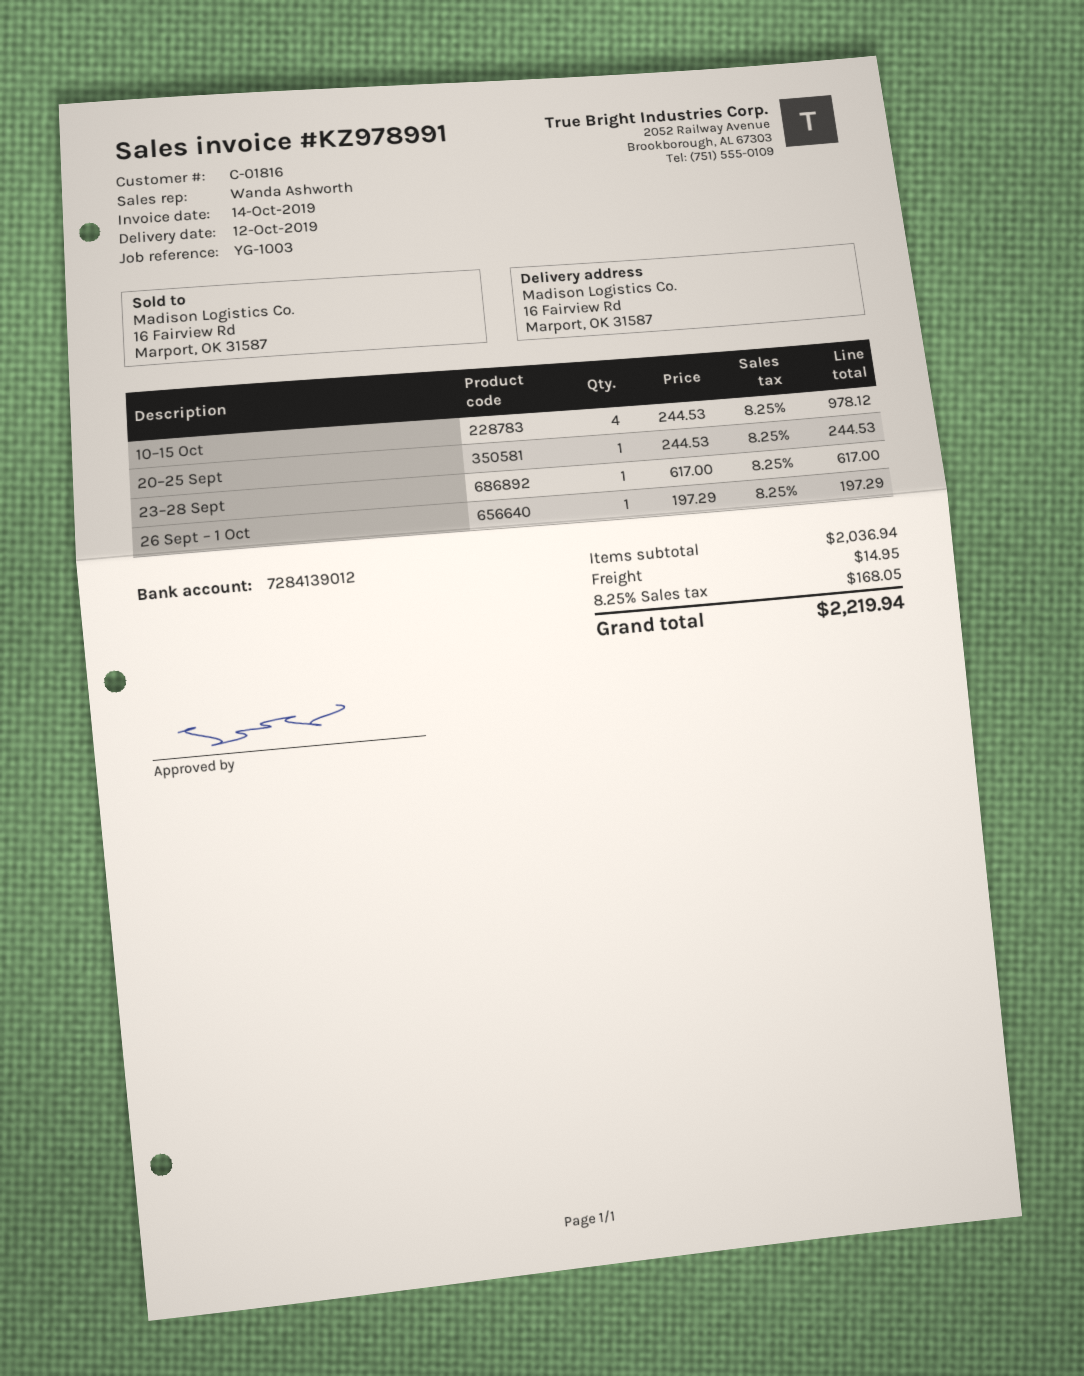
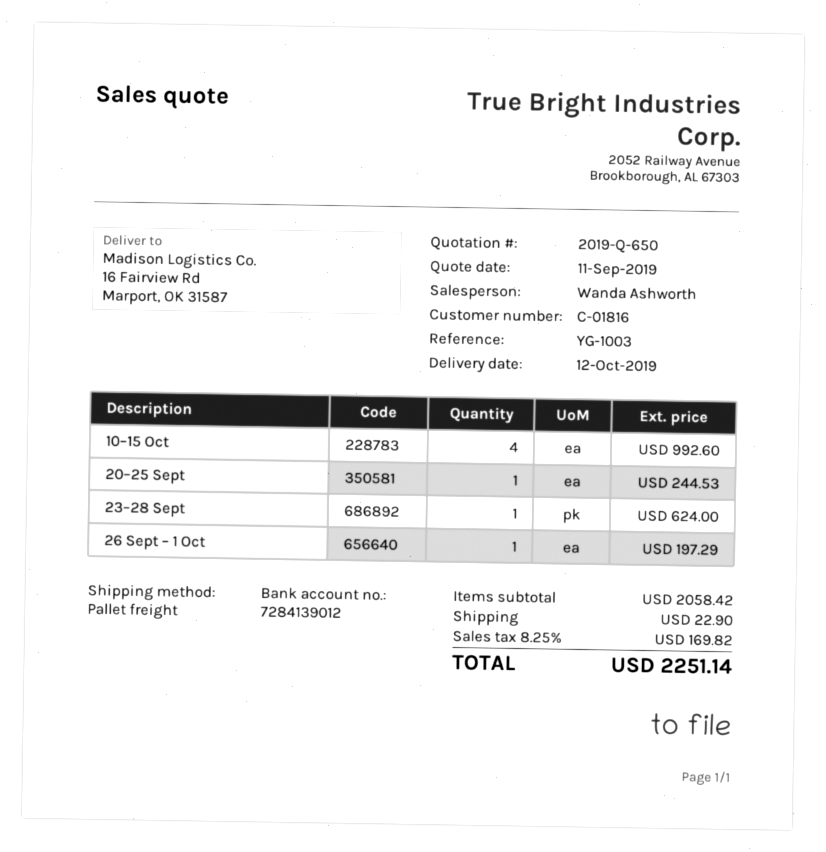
10–15 Oct: 4 for 978.12 -> 4 for 992.60
23–28 Sept: 1 for 617.00 -> 1 for 624.00
subtotal: 2036.94 -> 2058.42
shipping: 14.95 -> 22.90
tax: 8.25% = 168.05 -> 8.25% = 169.82
total: 2219.94 -> 2251.14

